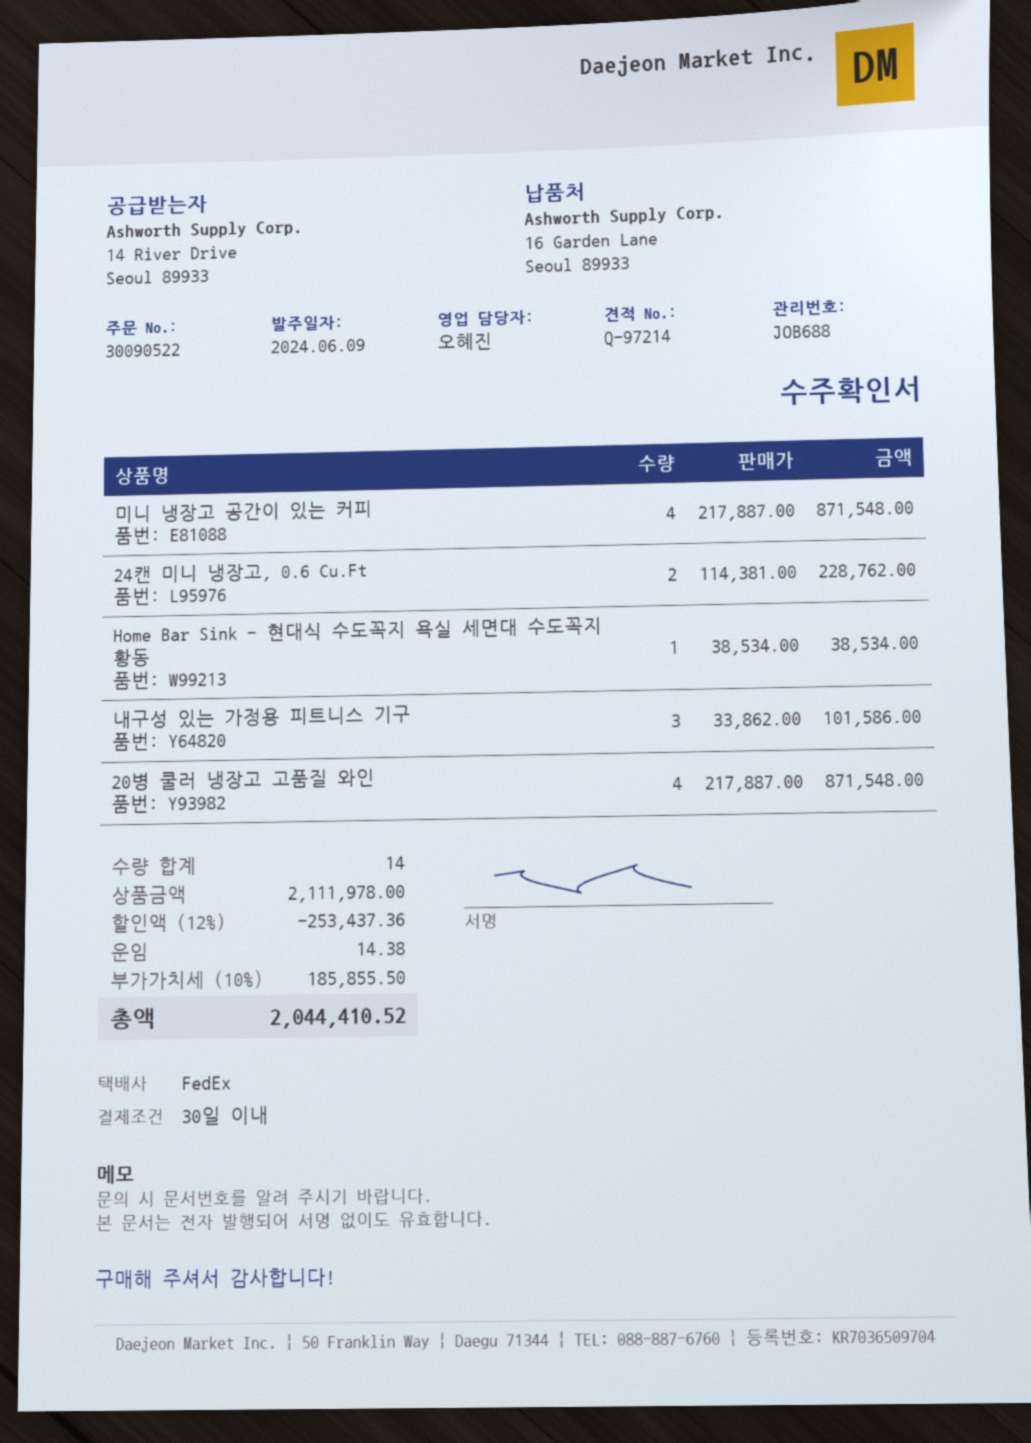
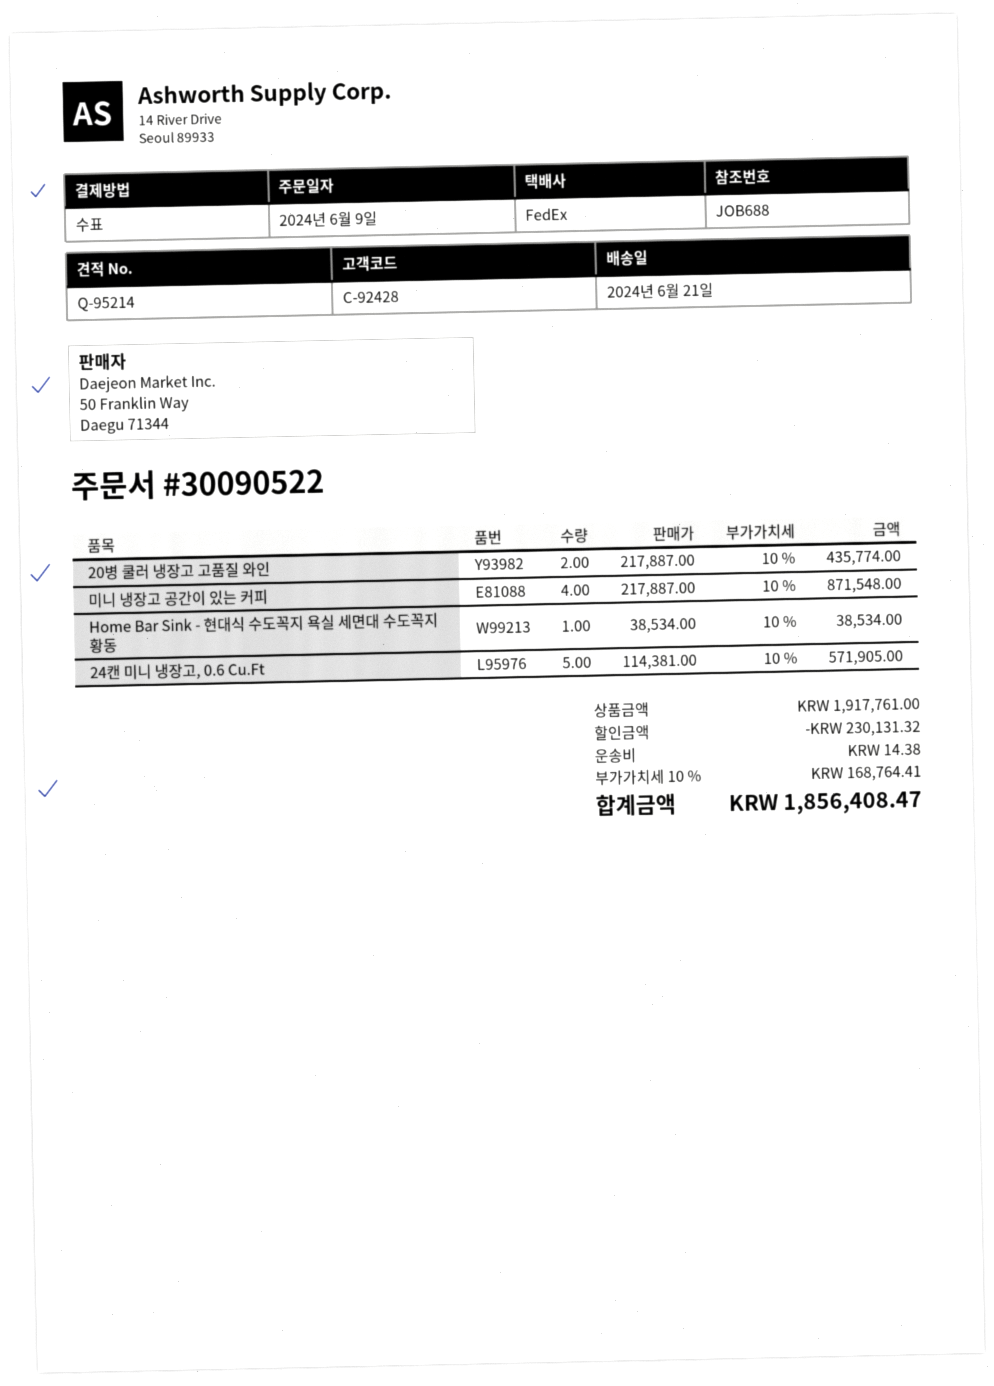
quote number: Q-97214 -> Q-95214
24캔 미니 냉장고, 0.6 Cu.Ft: 2 x 114381.00 = 228762.00 -> 5 x 114381.00 = 571905.00
내구성 있는 가정용 피트니스 기구: 3 x 33862.00 = 101586.00 -> none
20병 쿨러 냉장고 고품질 와인: 4 x 217887.00 = 871548.00 -> 2 x 217887.00 = 435774.00
subtotal: 2111978.00 -> 1917761.00
discount: 253437.36 -> 230131.32
tax: 10% = 185855.50 -> 10% = 168764.41
total: 2044410.52 -> 1856408.47

